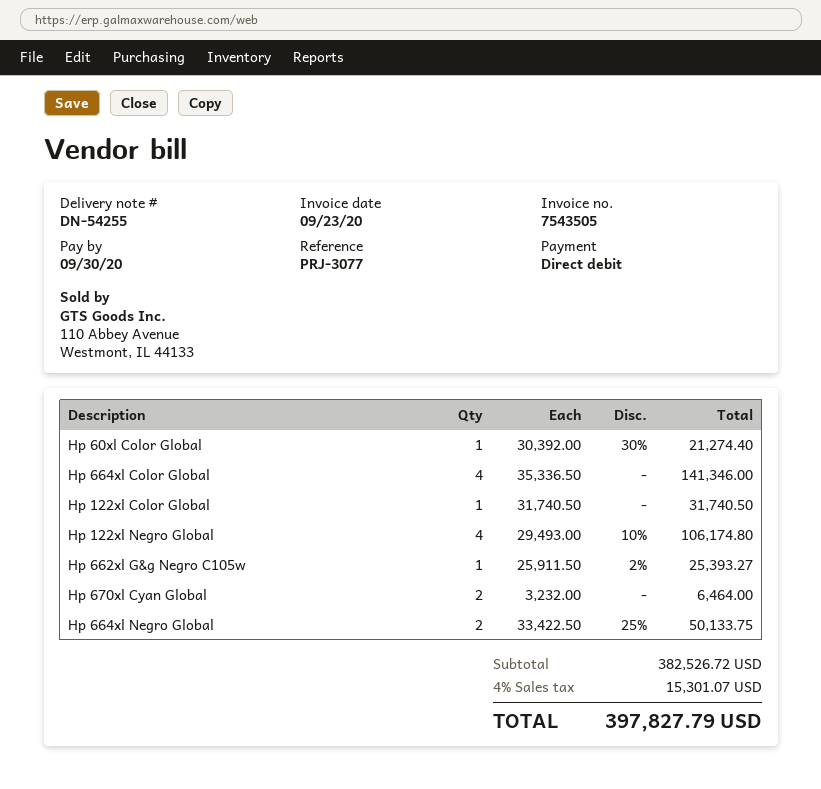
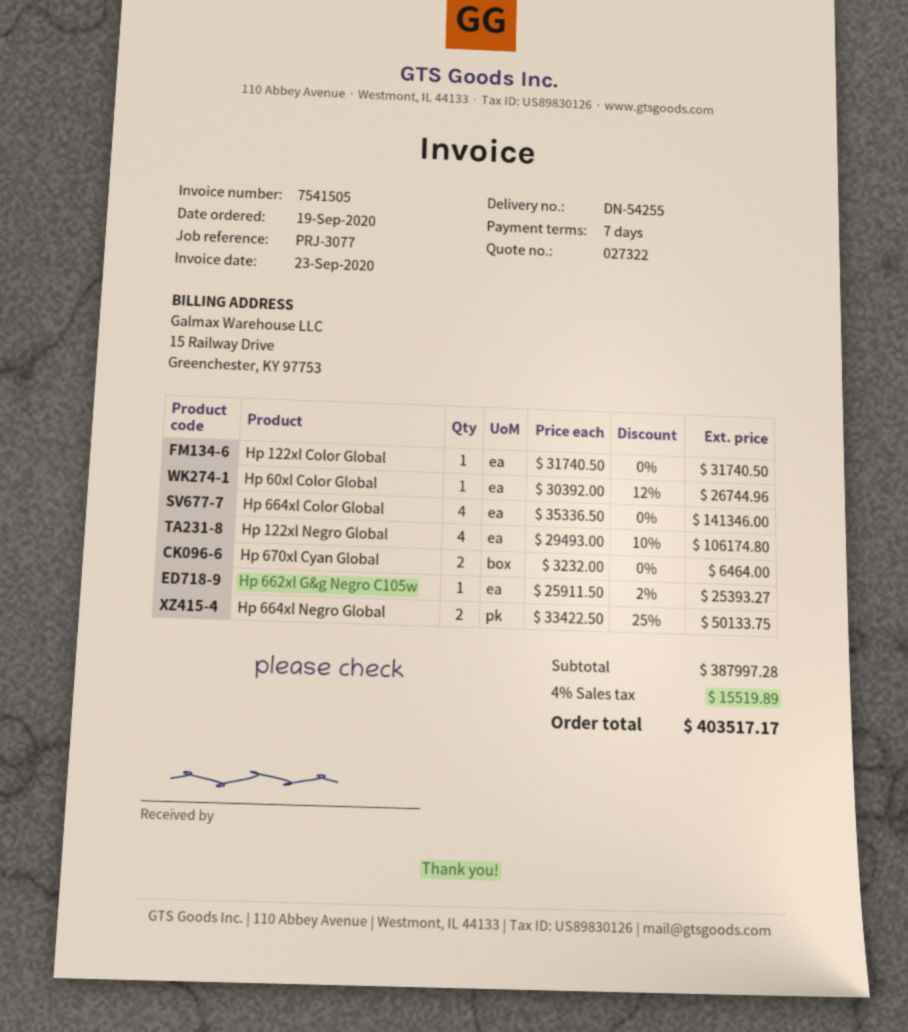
invoice number: 7543505 -> 7541505
Hp 60xl Color Global: 1 x 30392.00 - 30% = 21274.40 -> 1 x 30392.00 - 12% = 26744.96
subtotal: 382526.72 -> 387997.28
tax: 4% = 15301.07 -> 4% = 15519.89
total: 397827.79 -> 403517.17

